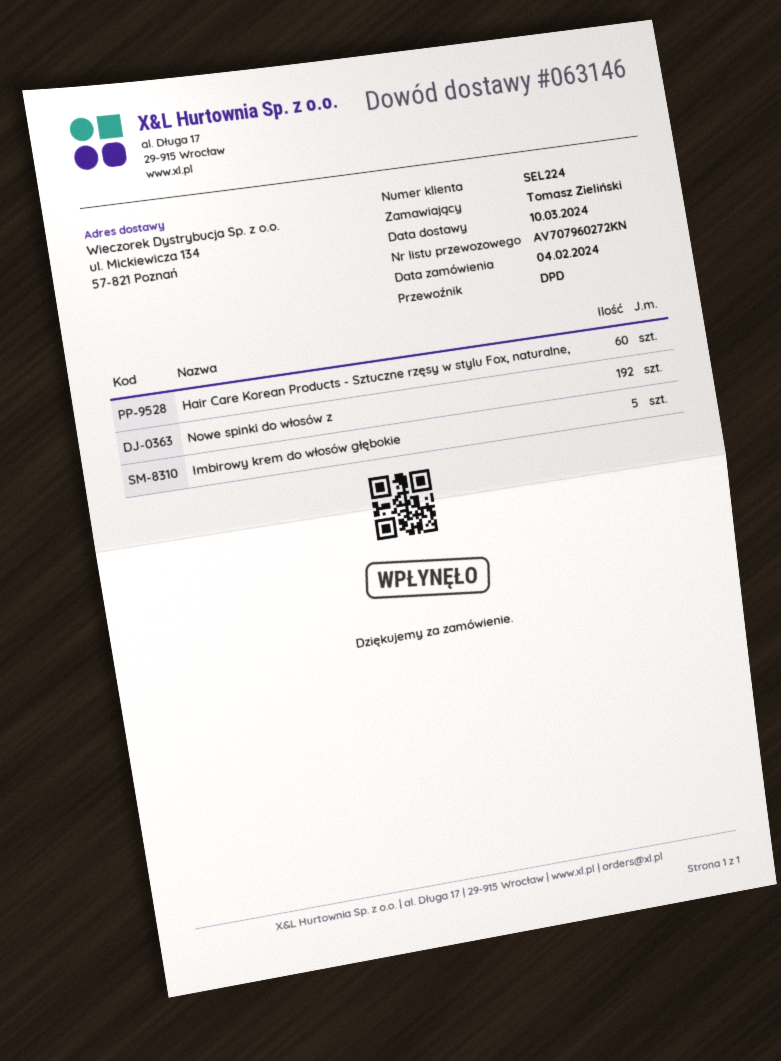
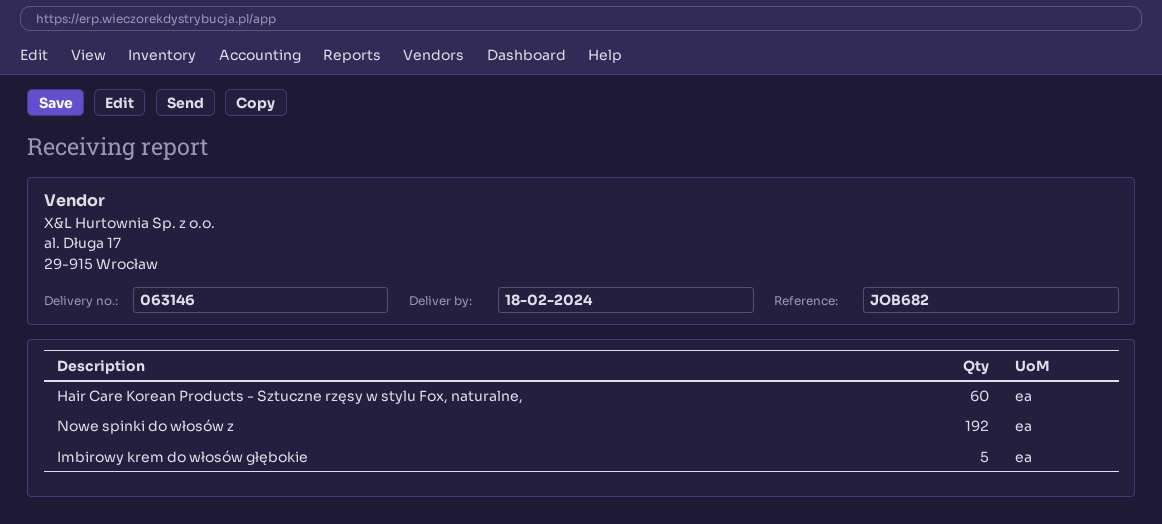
delivery date: 2024-03-10 -> 2024-02-18

